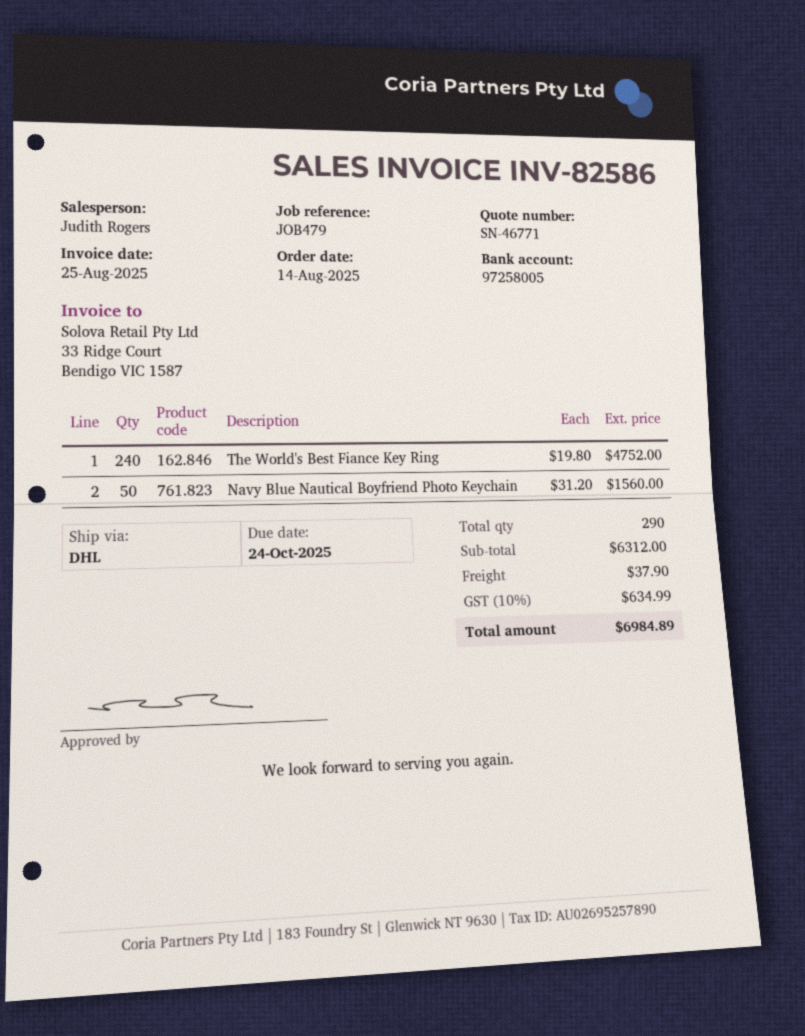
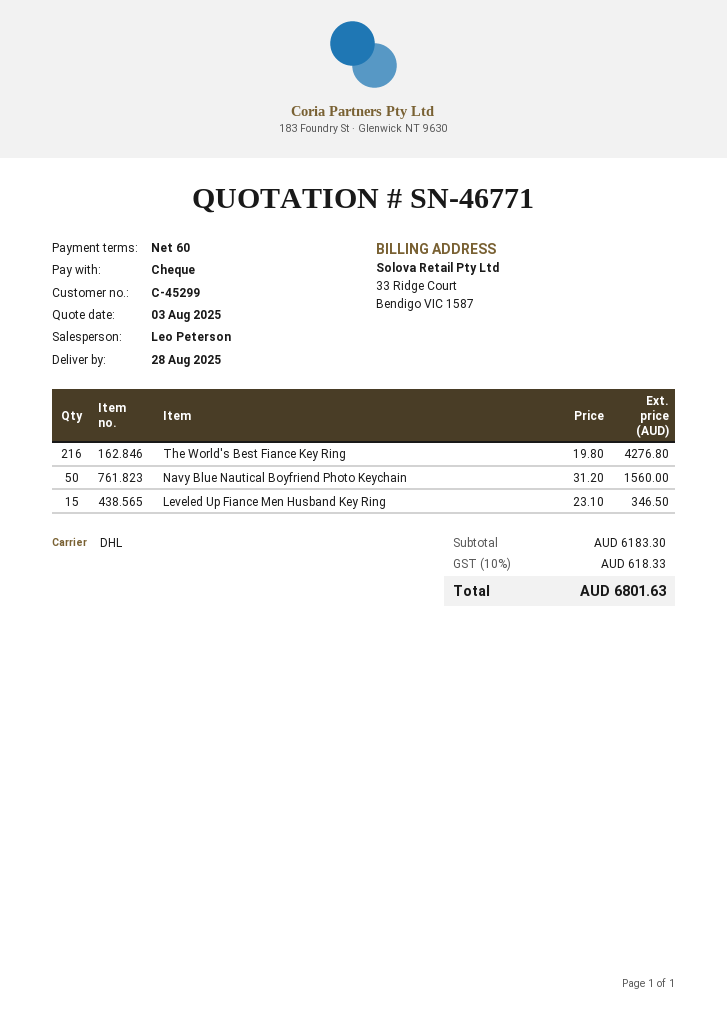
sales rep: Judith Rogers -> Leo Peterson
The World's Best Fiance Key Ring: 240 x 19.80 = 4752.00 -> 216 x 19.80 = 4276.80
Leveled Up Fiance Men Husband Key Ring: none -> 15 x 23.10 = 346.50
subtotal: 6312.00 -> 6183.30
shipping: 37.90 -> none
tax: 10% = 634.99 -> 10% = 618.33
total: 6984.89 -> 6801.63

